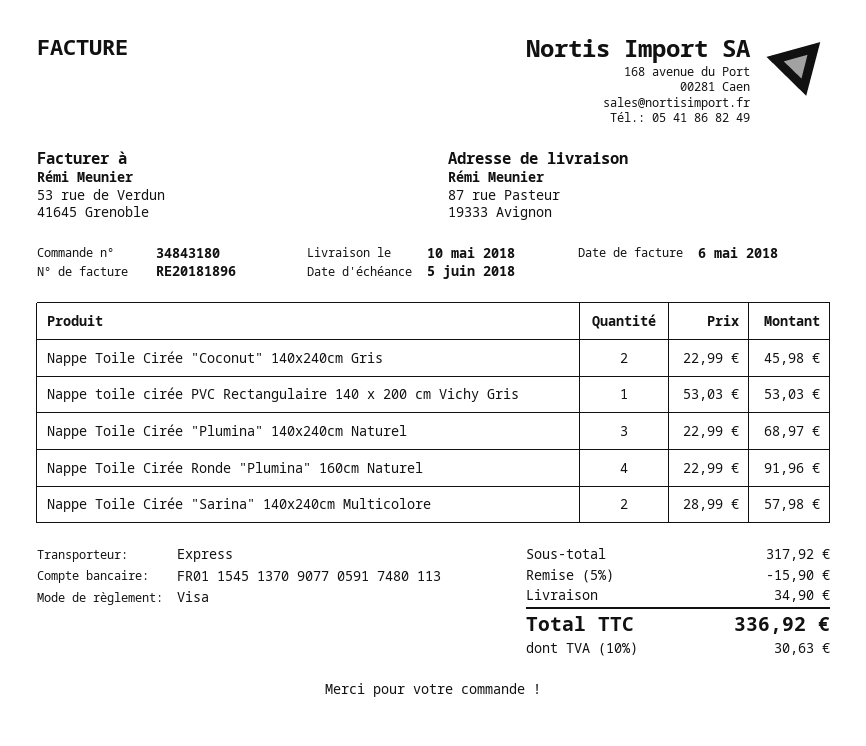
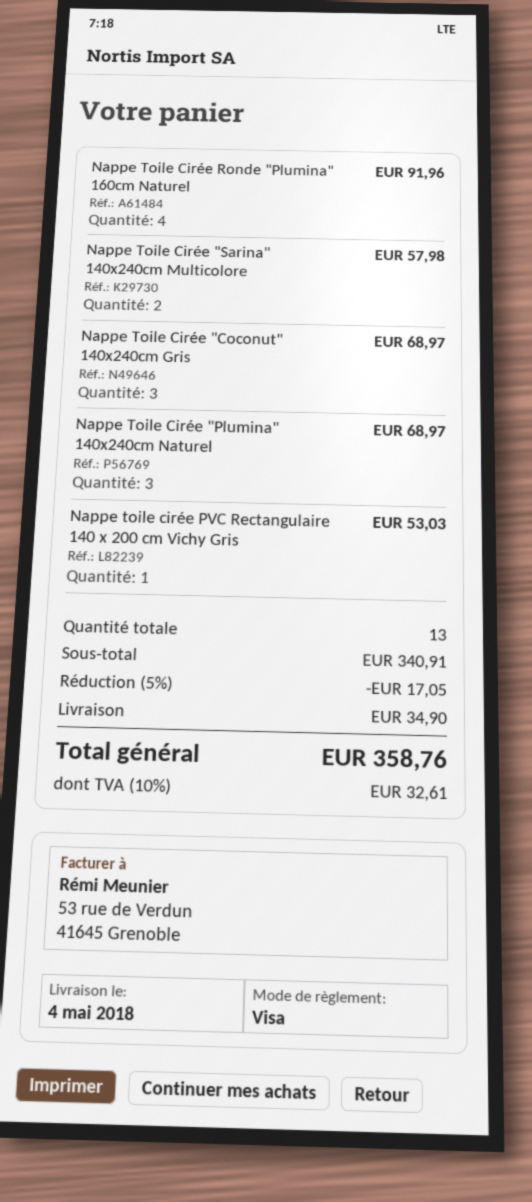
delivery date: 2018-05-10 -> 2018-05-04
Nappe Toile Cirée "Coconut" 140x240cm Gris: 2 for 45.98 -> 3 for 68.97
subtotal: 317.92 -> 340.91
discount: 5% = 15.90 -> 5% = 17.05
tax: 10% = 30.63 -> 10% = 32.61
total: 336.92 -> 358.76

